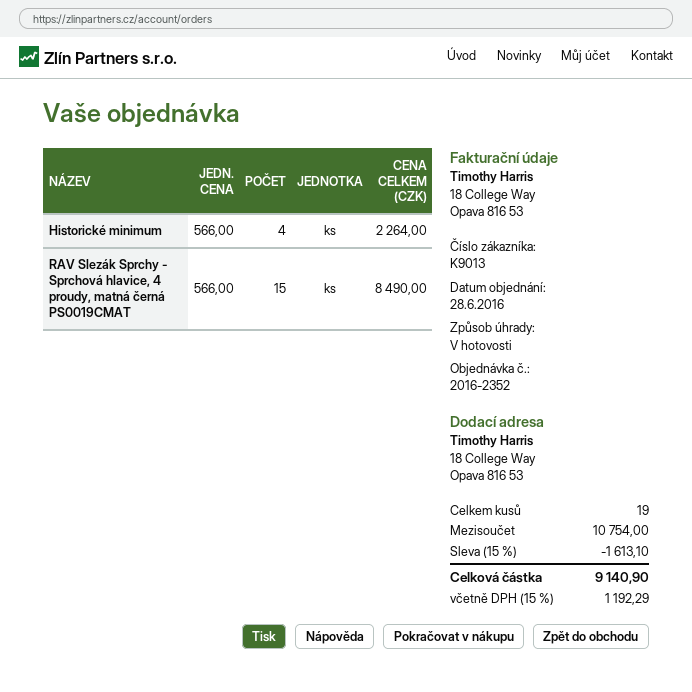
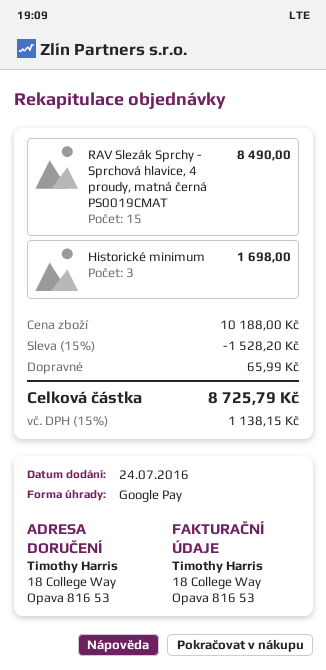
payment method: cash -> Google Pay
Historické minimum: 4 for 2264.00 -> 3 for 1698.00
subtotal: 10754.00 -> 10188.00
discount: 15% = 1613.10 -> 15% = 1528.20
shipping: none -> 65.99
tax: 15% = 1192.29 -> 15% = 1138.15
total: 9140.90 -> 8725.79

